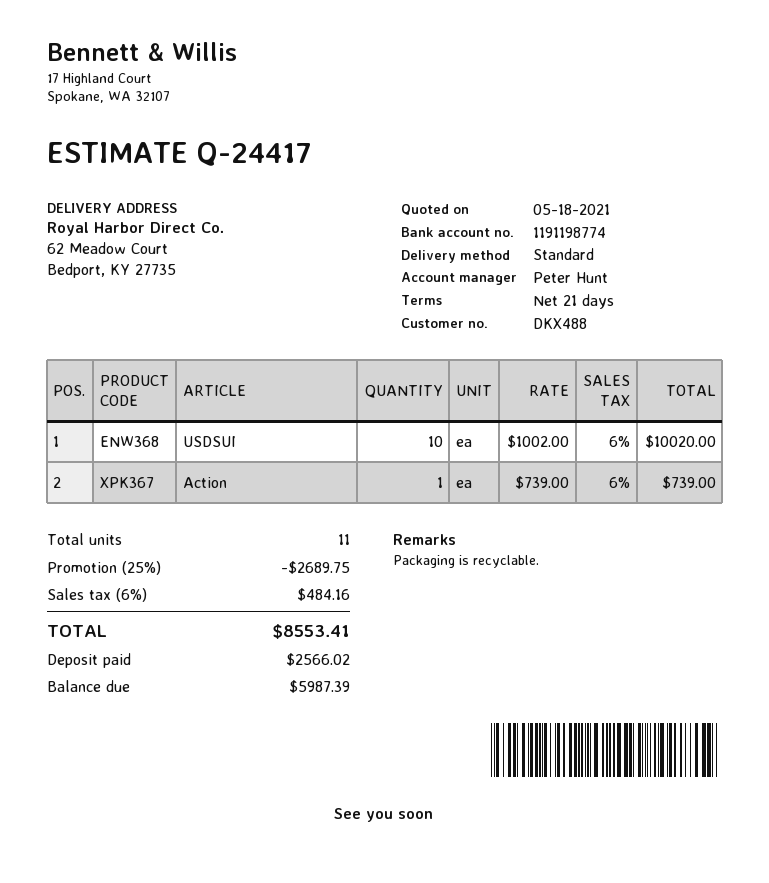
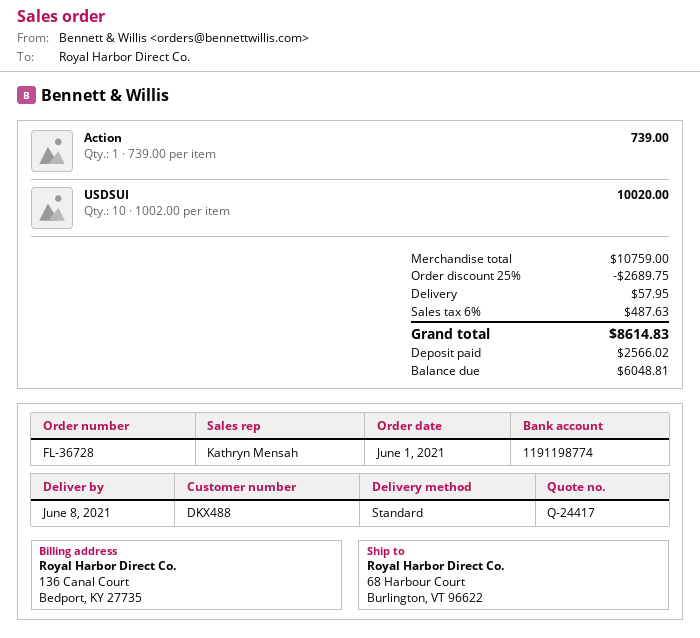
sales rep: Peter Hunt -> Kathryn Mensah
ship to: 62 Meadow Court, Bedport, KY 27735 -> 68 Harbour Court, Burlington, VT 96622
shipping: none -> 57.95
tax: 6% = 484.16 -> 6% = 487.63
total: 8553.41 -> 8614.83
balance: 5987.39 -> 6048.81

